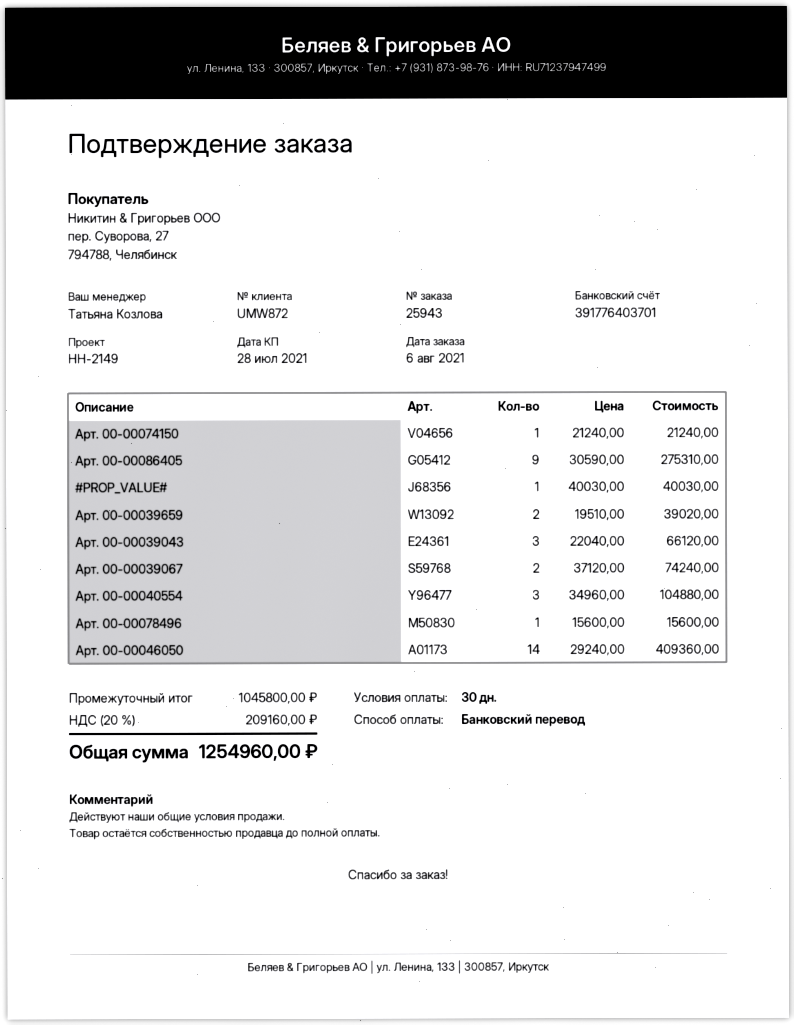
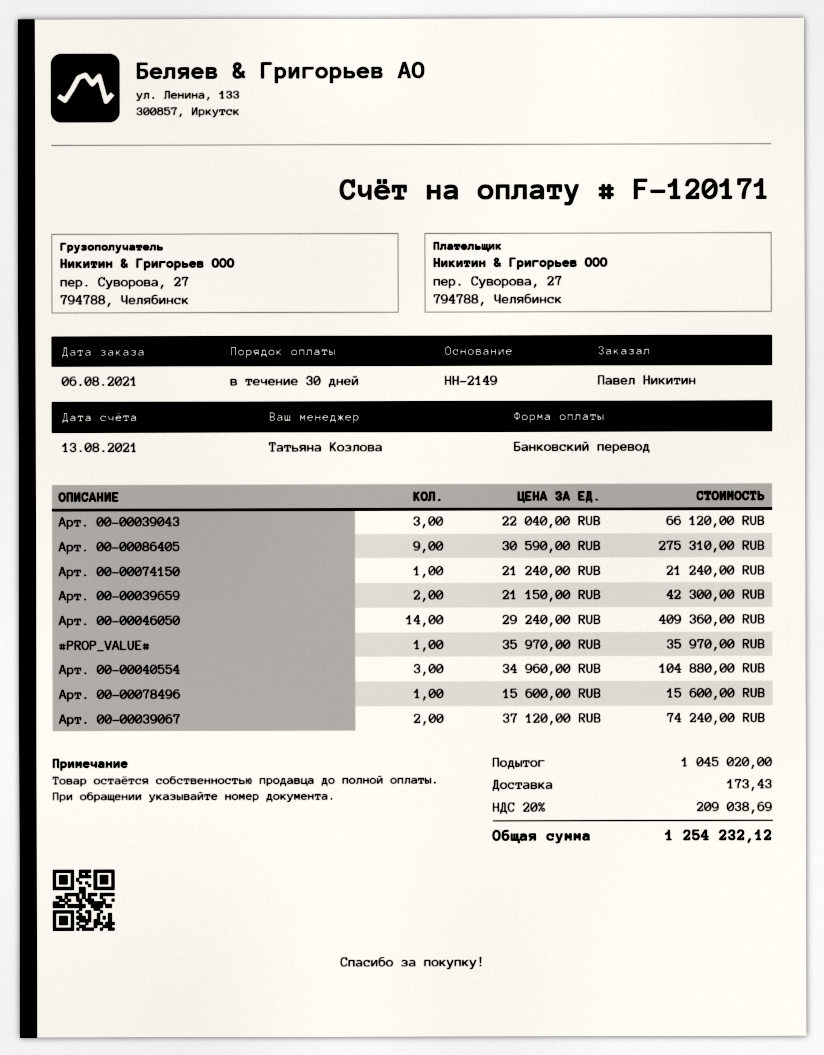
#PROP_VALUE#: 1 x 40030.00 = 40030.00 -> 1 x 35970.00 = 35970.00
Арт. 00-00039659: 2 x 19510.00 = 39020.00 -> 2 x 21150.00 = 42300.00
subtotal: 1045800.00 -> 1045020.00
shipping: none -> 173.43
tax: 20% = 209160.00 -> 20% = 209038.69
total: 1254960.00 -> 1254232.12

